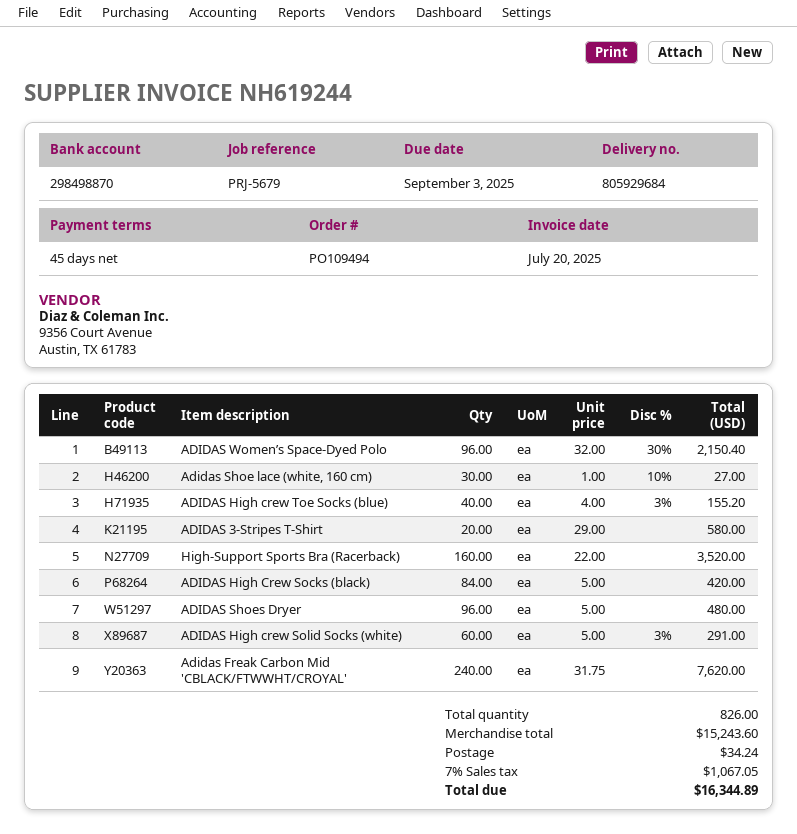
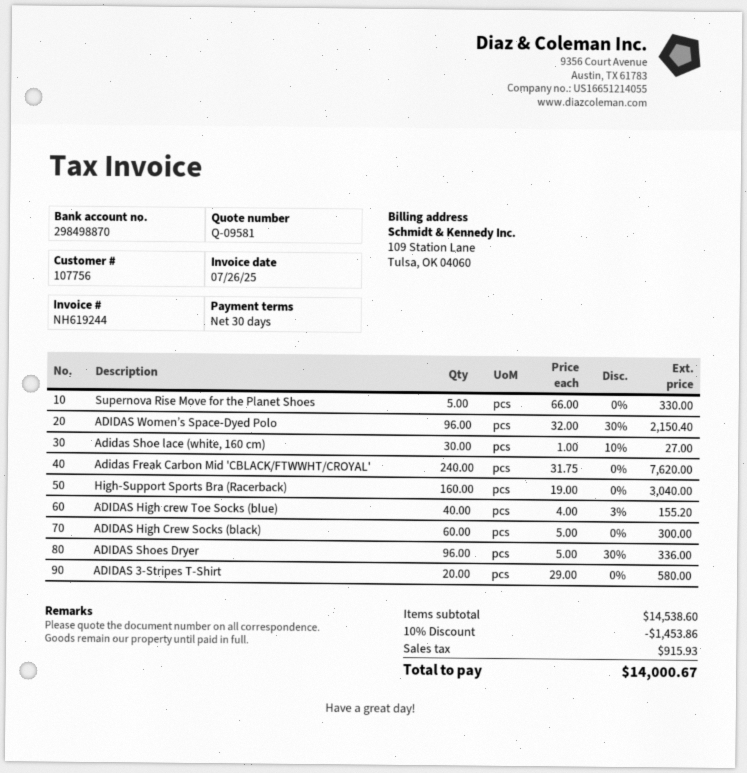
invoice date: 2025-07-20 -> 2025-07-26
payment terms: 45 days -> 30 days
High-Support Sports Bra (Racerback): 160 x 22.00 = 3520.00 -> 160 x 19.00 = 3040.00
ADIDAS High Crew Socks (black): 84 x 5.00 = 420.00 -> 60 x 5.00 = 300.00
ADIDAS Shoes Dryer: 96 x 5.00 = 480.00 -> 96 x 5.00 - 30% = 336.00
ADIDAS High crew Solid Socks (white): 60 x 5.00 - 3% = 291.00 -> none
Supernova Rise Move for the Planet Shoes: none -> 5 x 66.00 = 330.00
subtotal: 15243.60 -> 14538.60
discount: none -> 10% = 1453.86
shipping: 34.24 -> none
tax: 1067.05 -> 915.93
total: 16344.89 -> 14000.67

